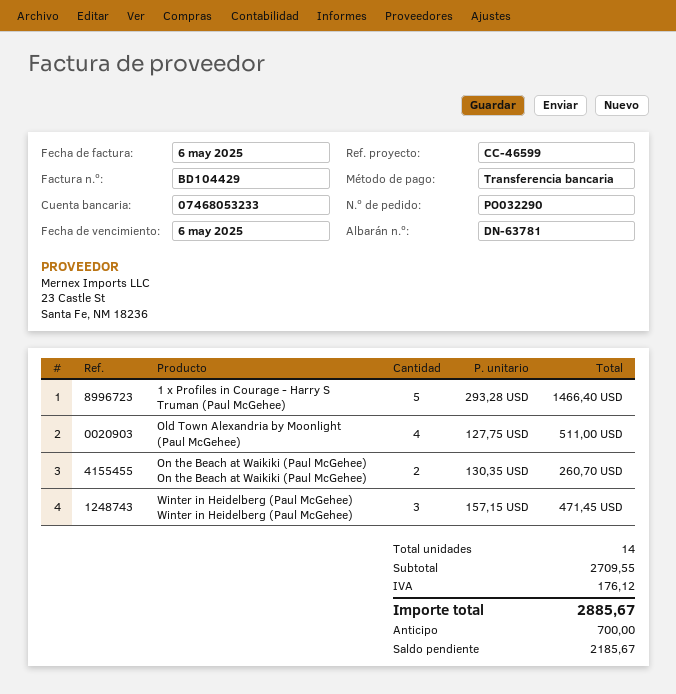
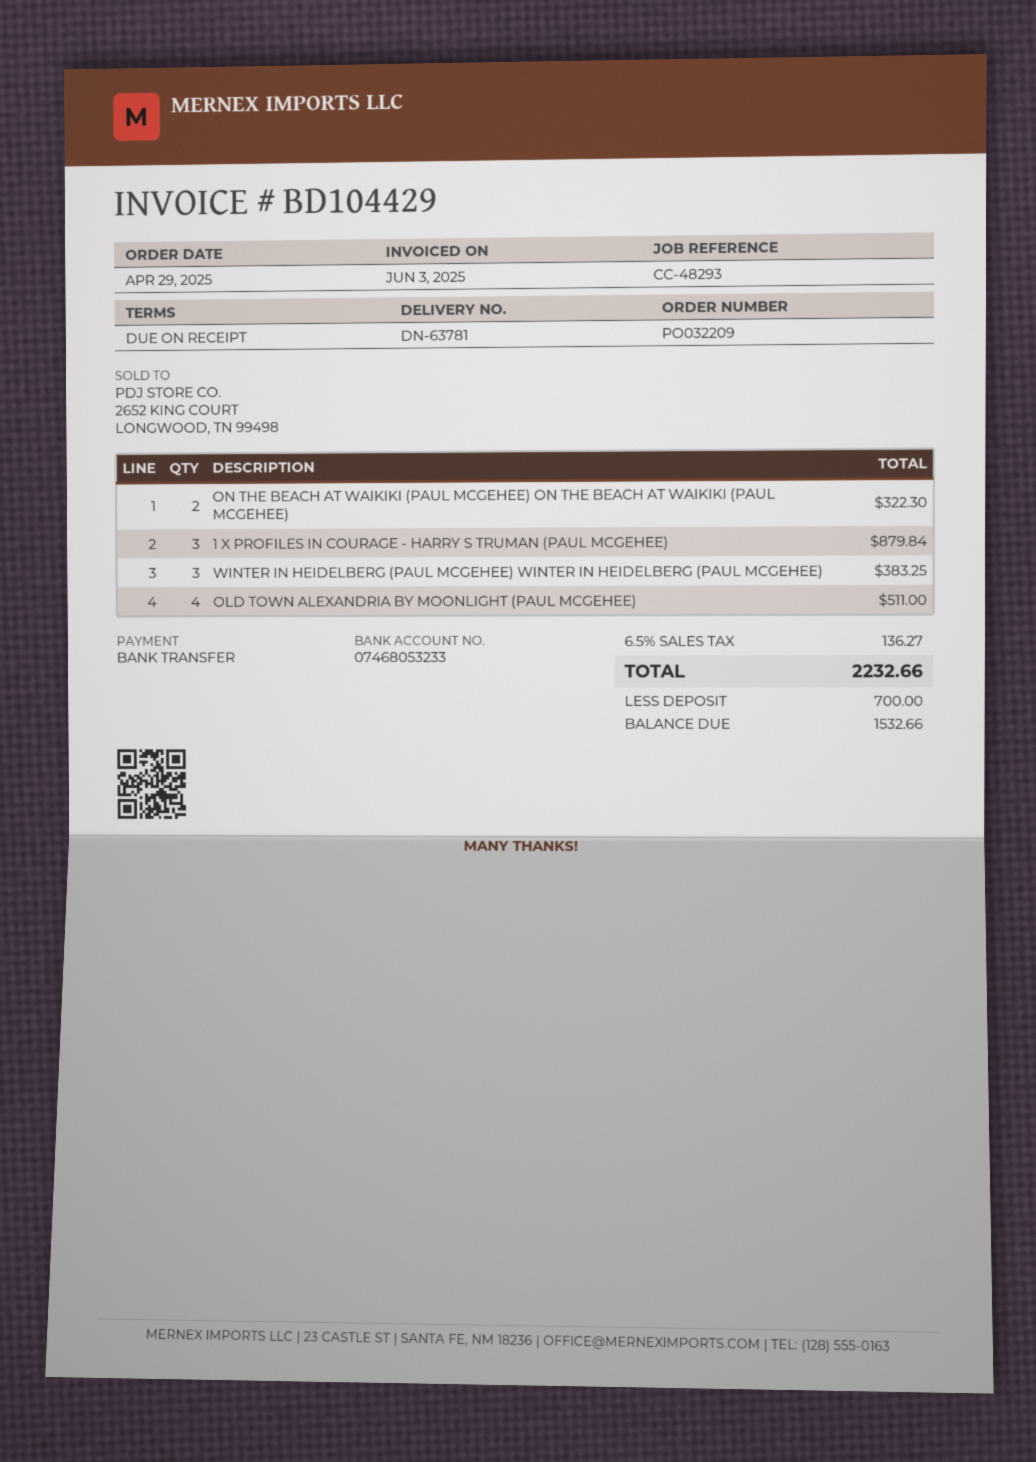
order number: PO032290 -> PO032209
invoice date: 2025-05-06 -> 2025-06-03
reference: CC-46599 -> CC-48293
1 x Profiles in Courage - Harry S Truman (Paul McGehee): 5 for 1466.40 -> 3 for 879.84
On the Beach at Waikiki (Paul McGehee) On the Beach at Waikiki (Paul McGehee): 2 for 260.70 -> 2 for 322.30
Winter in Heidelberg (Paul McGehee) Winter in Heidelberg (Paul McGehee): 3 for 471.45 -> 3 for 383.25
tax: 176.12 -> 136.27
total: 2885.67 -> 2232.66
balance: 2185.67 -> 1532.66

